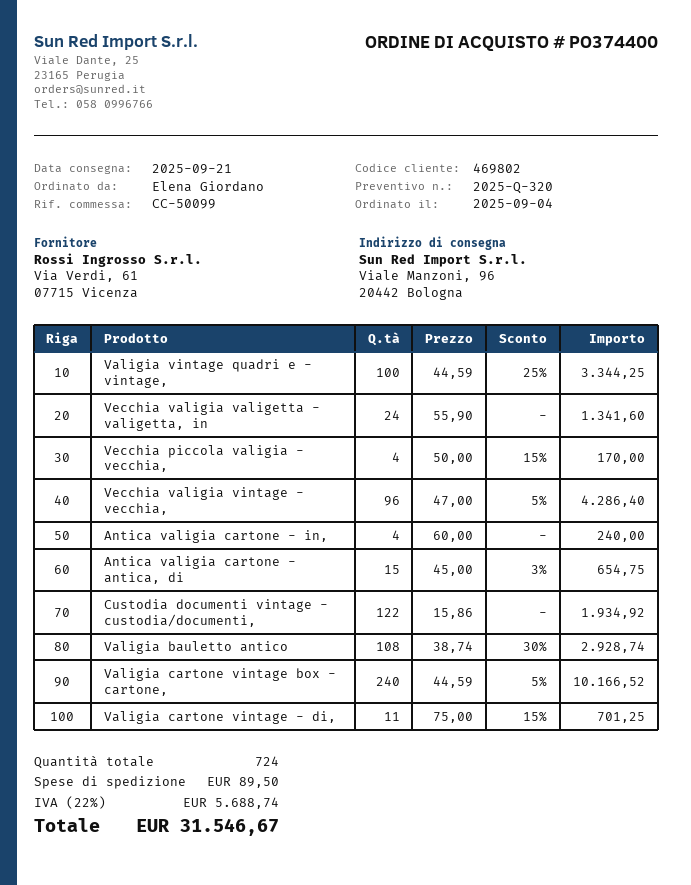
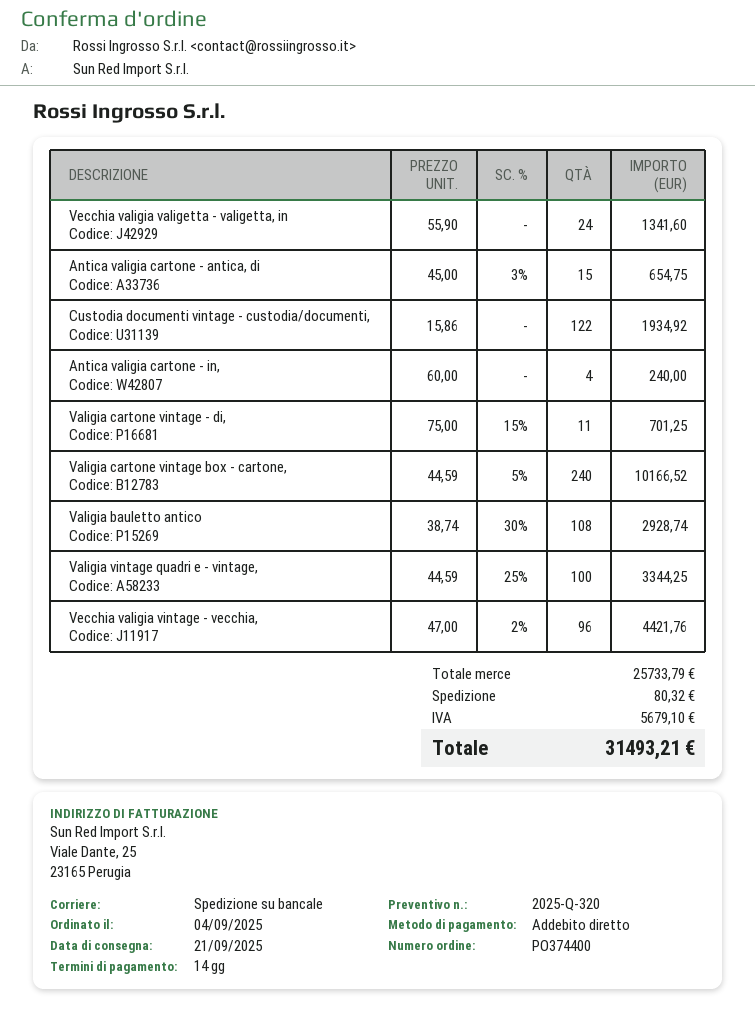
Vecchia piccola valigia - vecchia,: 4 x 50.00 - 15% = 170.00 -> none
Vecchia valigia vintage - vecchia,: 96 x 47.00 - 5% = 4286.40 -> 96 x 47.00 - 2% = 4421.76
shipping: 89.50 -> 80.32
tax: 5688.74 -> 5679.10
total: 31546.67 -> 31493.21

